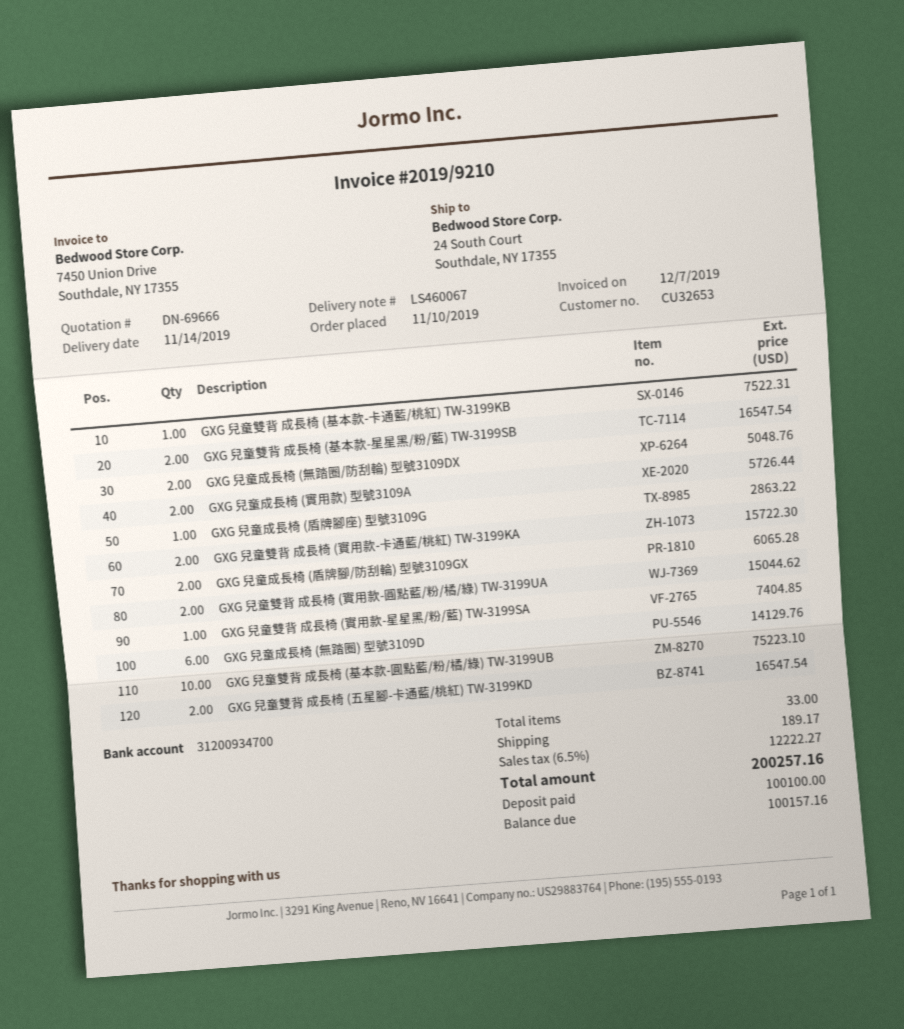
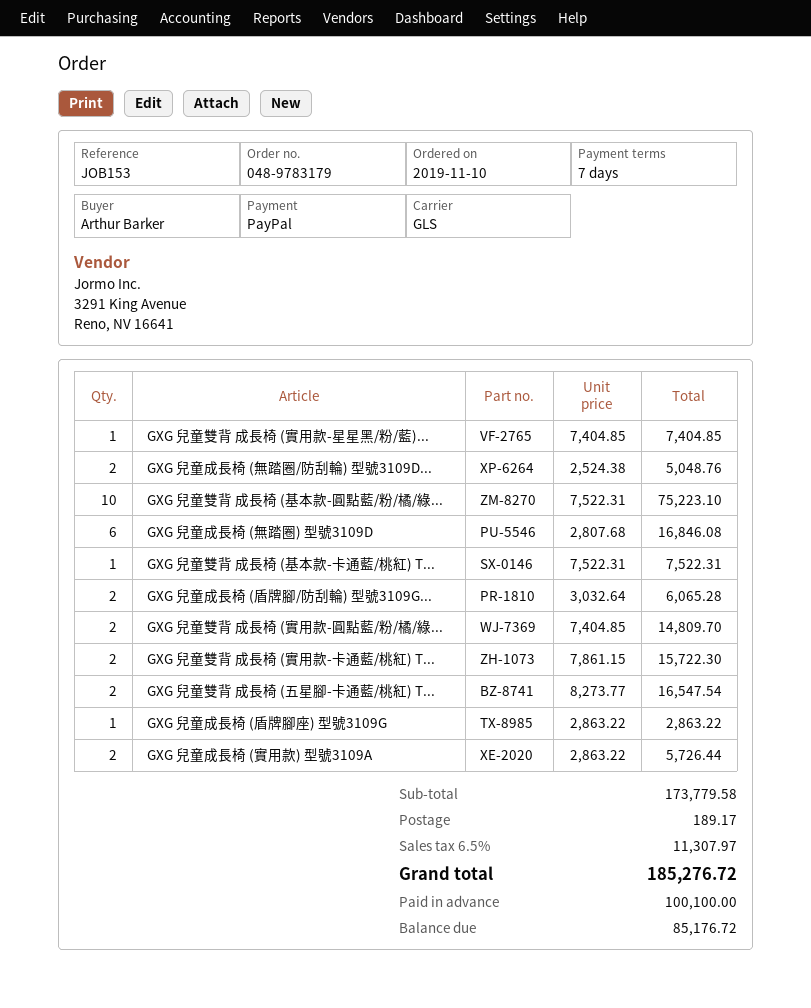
GXG 兒童雙背 成長椅 (基本款-星星黑/粉/藍) TW-3199SB: 2 for 16547.54 -> none
GXG 兒童雙背 成長椅 (實用款-圓點藍/粉/橘/綠) TW-3199UA: 2 for 15044.62 -> 2 for 14809.70
GXG 兒童成長椅 (無踏圈) 型號3109D: 6 for 14129.76 -> 6 for 16846.08
tax: 6.5% = 12222.27 -> 6.5% = 11307.97
total: 200257.16 -> 185276.72
balance: 100157.16 -> 85176.72

